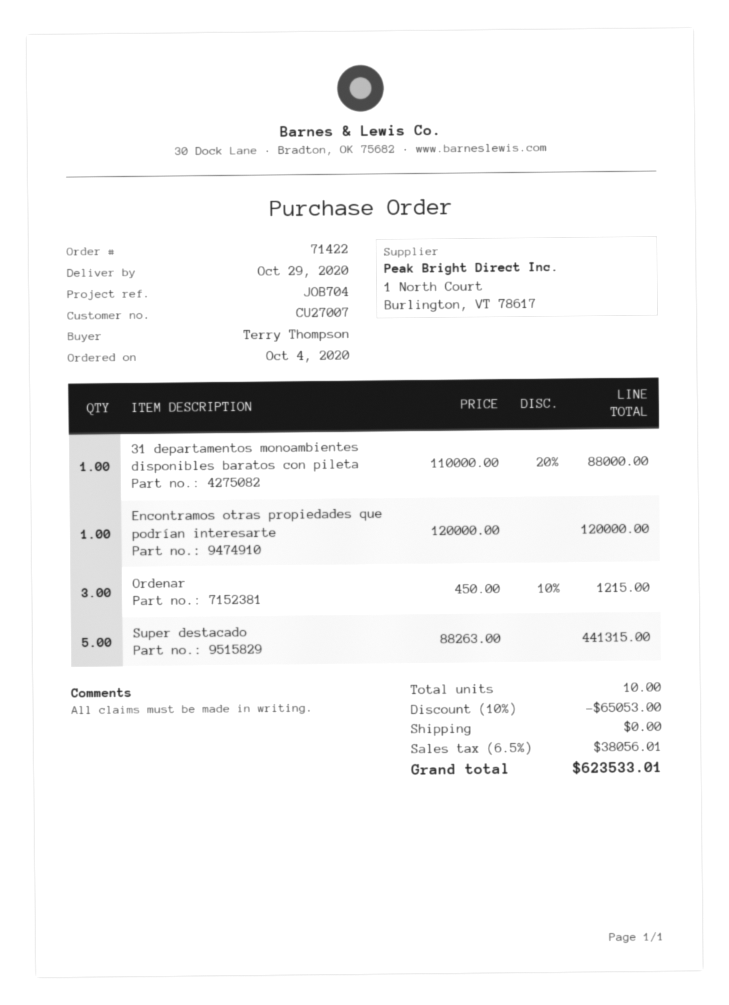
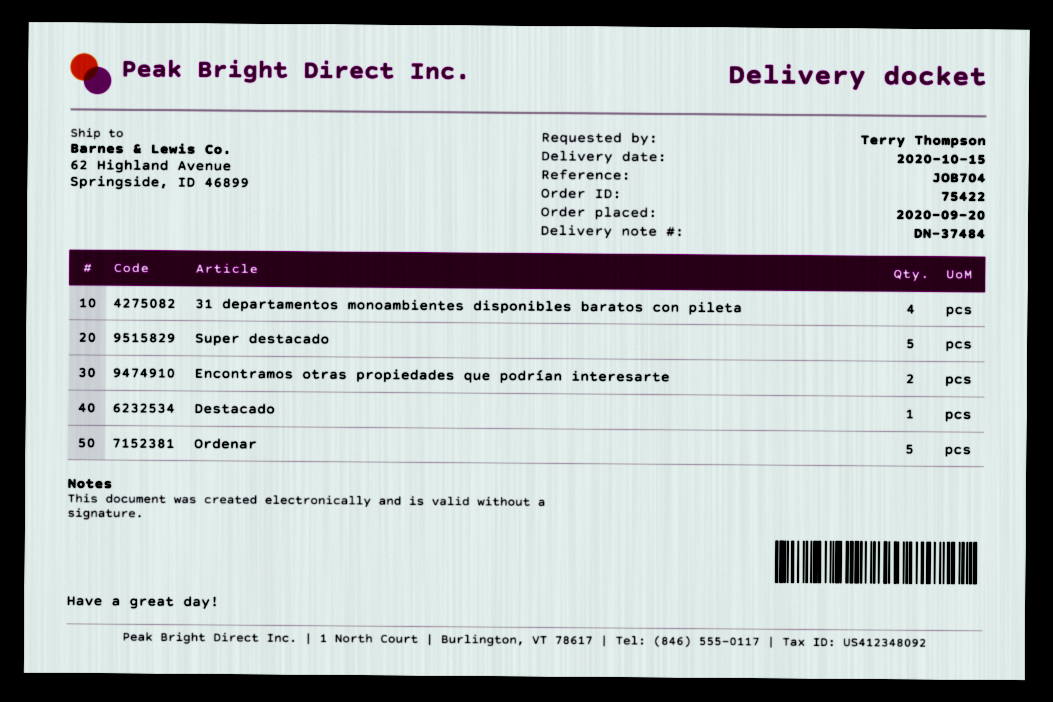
order number: 71422 -> 75422
order date: 2020-10-04 -> 2020-09-20
delivery date: 2020-10-29 -> 2020-10-15
31 departamentos monoambientes disponibles baratos con pileta: 1 -> 4
Encontramos otras propiedades que podrían interesarte: 1 -> 2
Ordenar: 3 -> 5
Destacado: none -> 1

